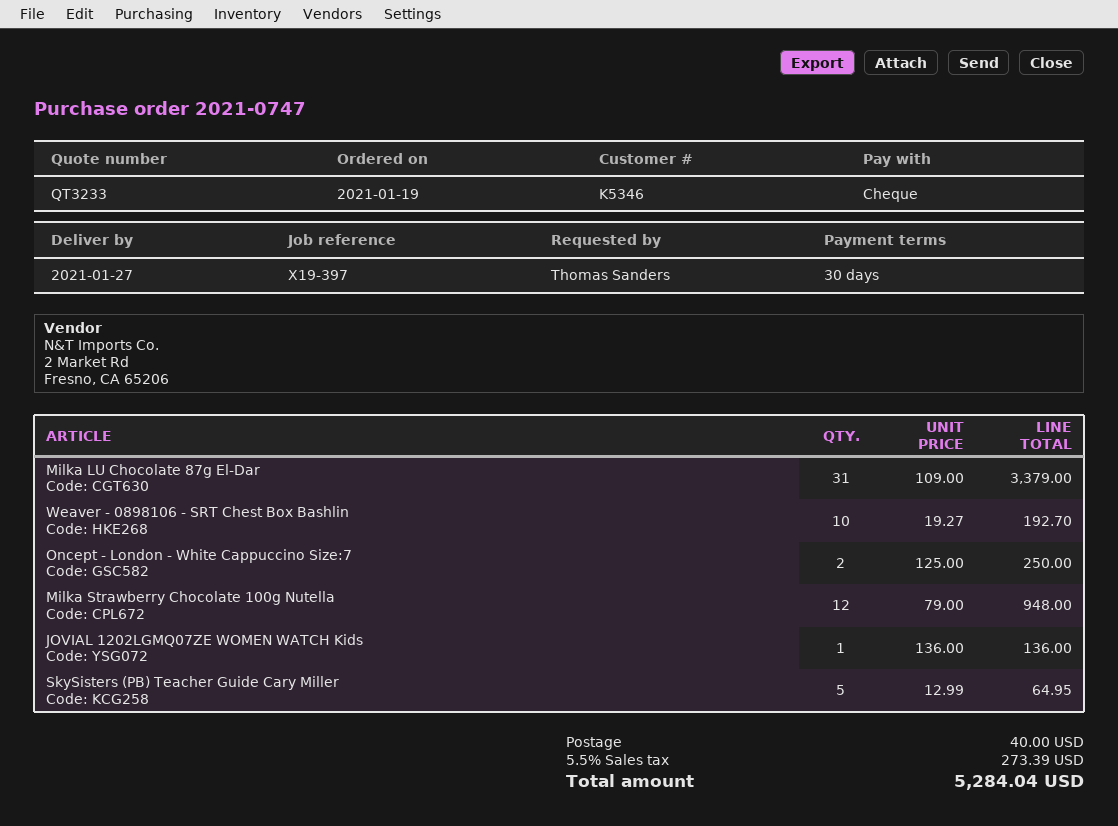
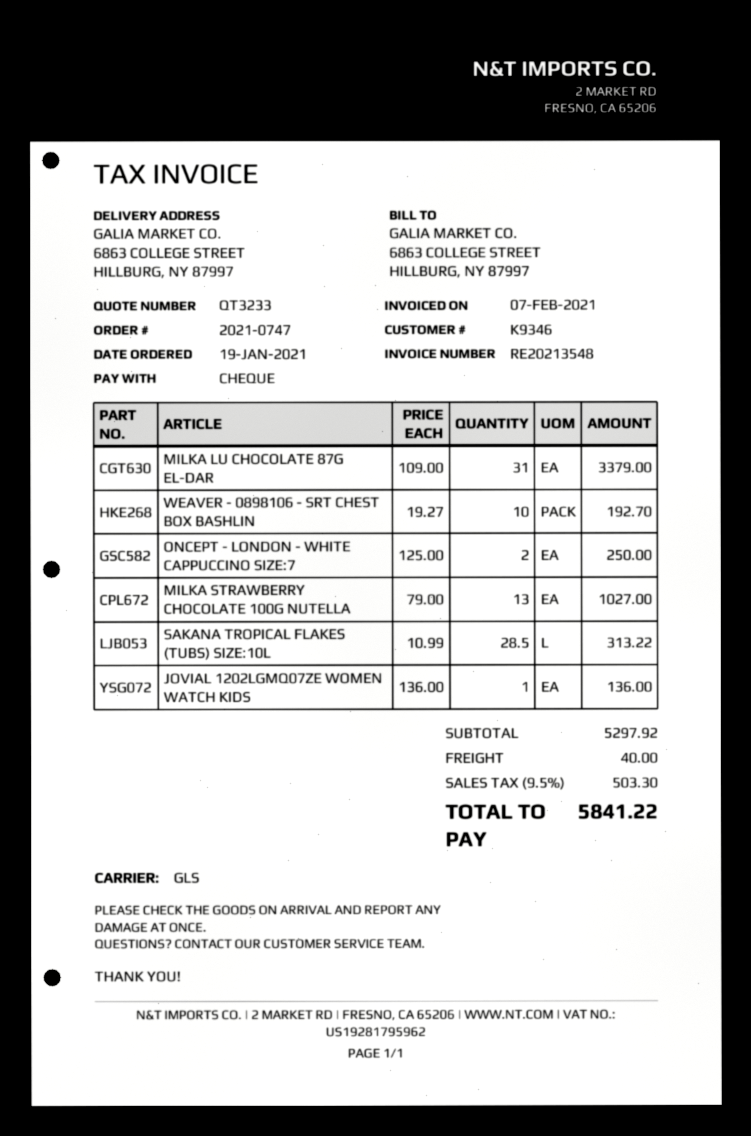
customer number: K5346 -> K9346
Milka Strawberry Chocolate 100g Nutella: 12 x 79.00 = 948.00 -> 13 x 79.00 = 1027.00
SkySisters (PB) Teacher Guide Cary Miller: 5 x 12.99 = 64.95 -> none
SAKANA TROPICAL FLAKES (TUBS) SIZE:10L: none -> 28.5 x 10.99 = 313.22
tax: 5.5% = 273.39 -> 9.5% = 503.30
total: 5284.04 -> 5841.22

